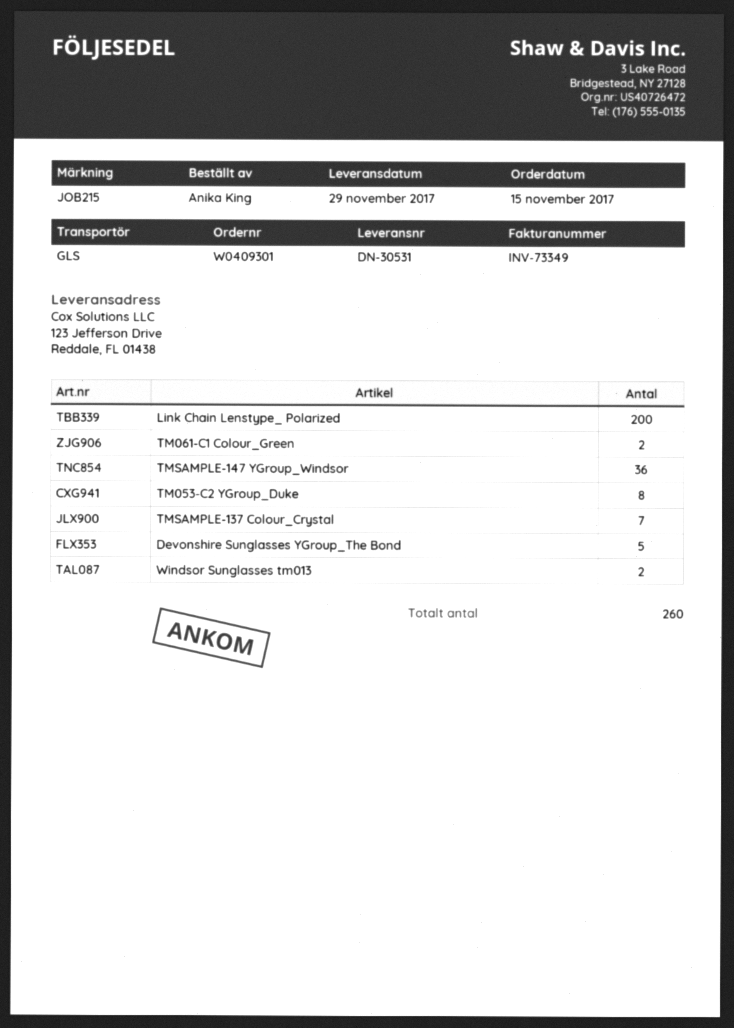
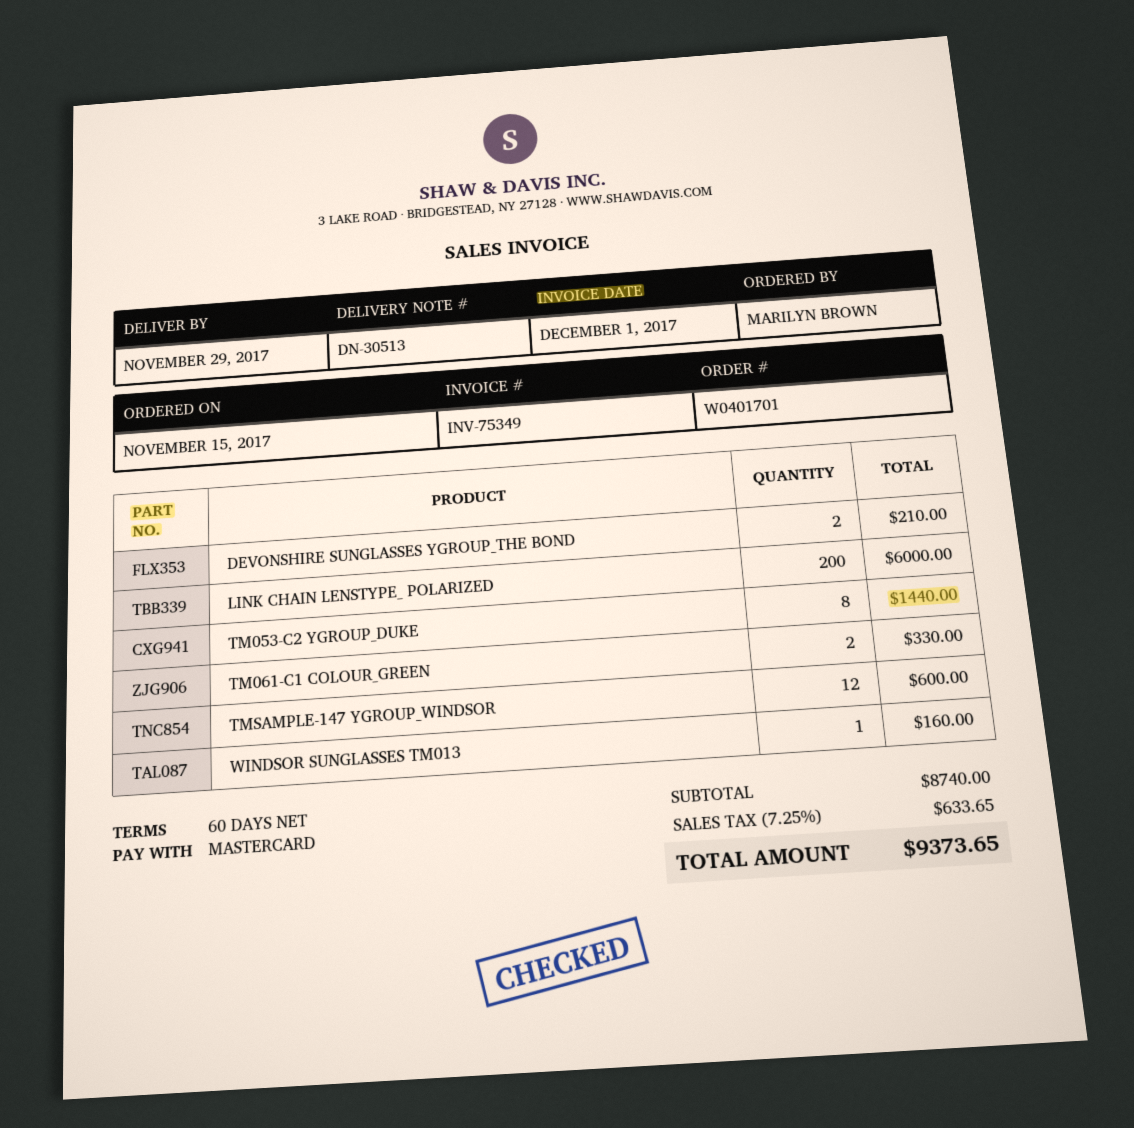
order number: W0409301 -> W0401701
delivery note number: DN-30531 -> DN-30513
invoice number: INV-73349 -> INV-75349
ordered by: Anika King -> MARILYN BROWN
TMSAMPLE-147 YGroup_Windsor: 36 -> 12
TMSAMPLE-137 Colour_Crystal: 7 -> none
Devonshire Sunglasses YGroup_The Bond: 5 -> 2
Windsor Sunglasses tm013: 2 -> 1

